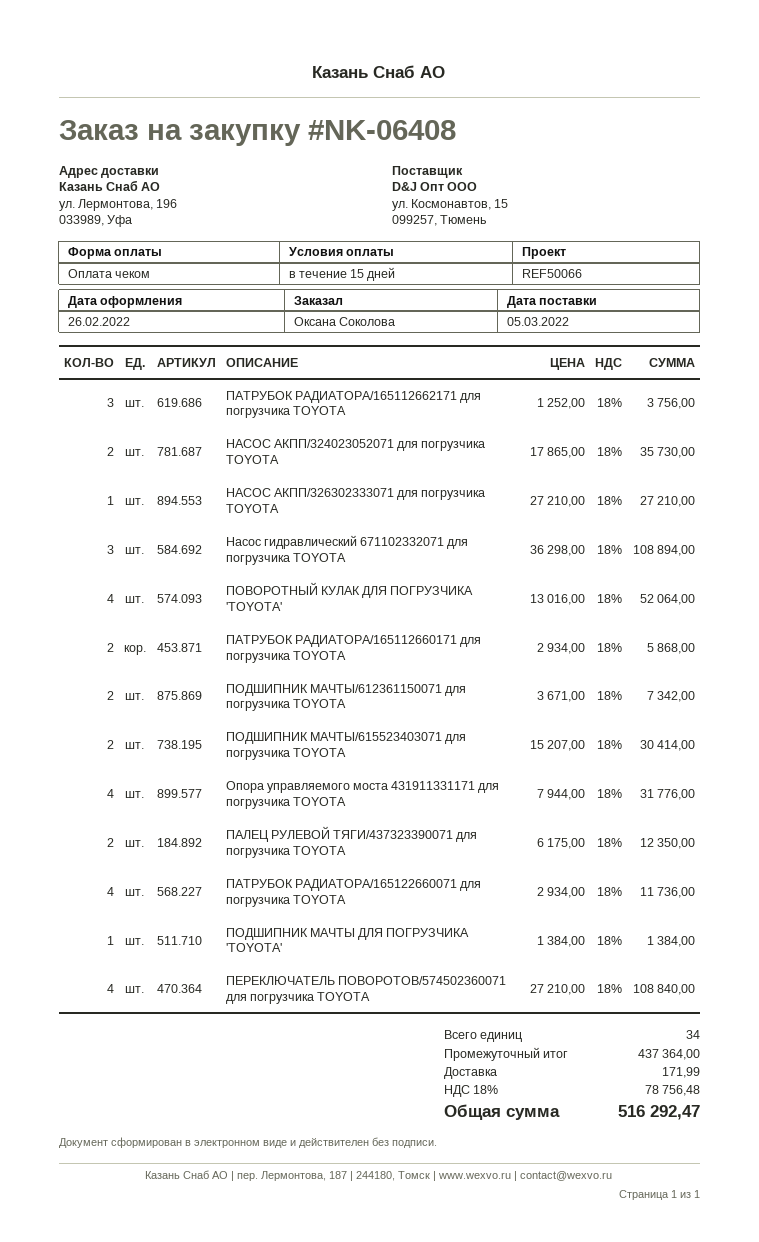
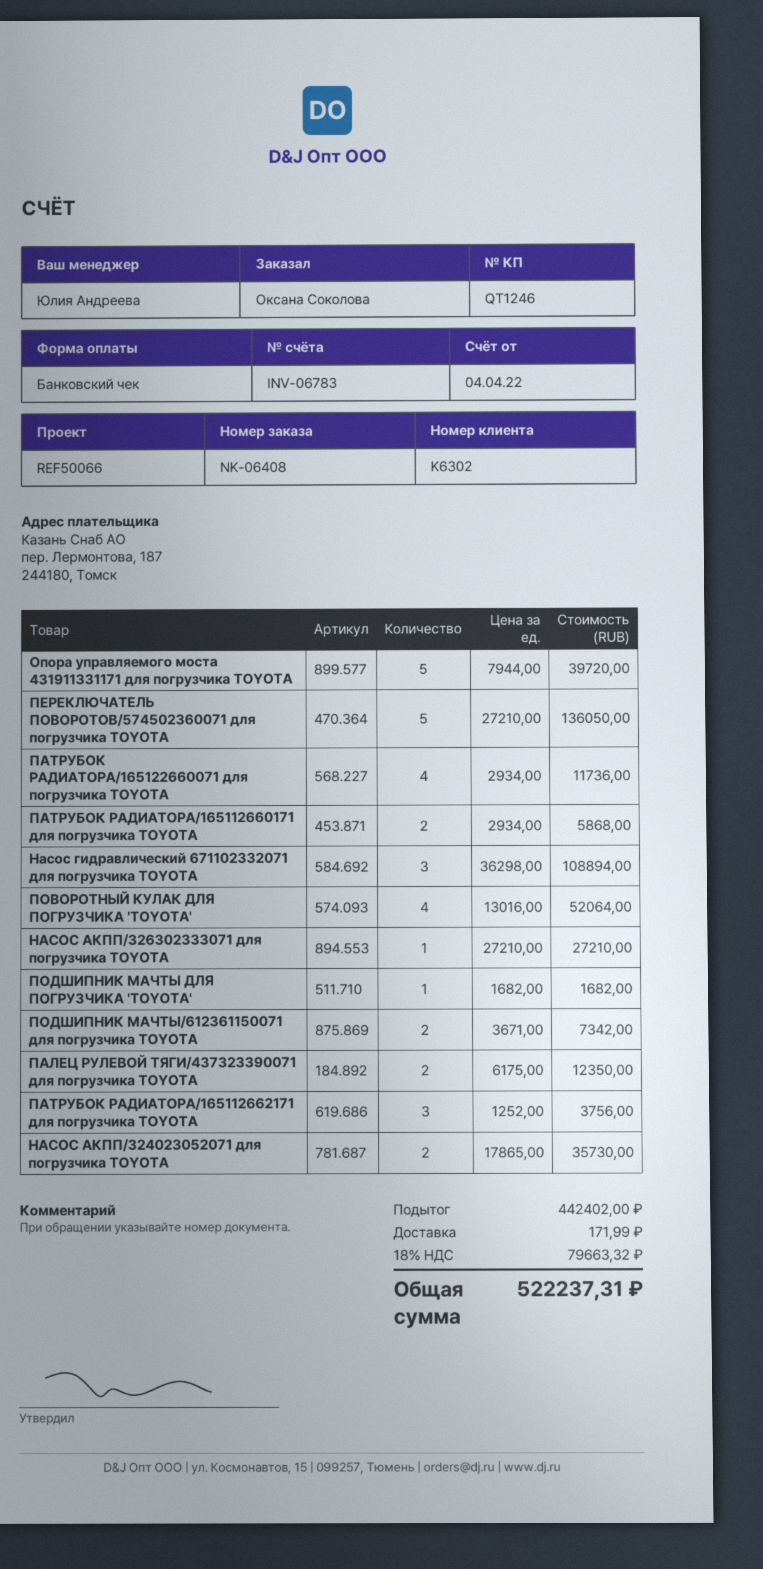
ПОДШИПНИК МАЧТЫ/615523403071 для погрузчика TOYOTA: 2 x 15207.00 = 30414.00 -> none
Опора управляемого моста 431911331171 для погрузчика TOYOTA: 4 x 7944.00 = 31776.00 -> 5 x 7944.00 = 39720.00
ПОДШИПНИК МАЧТЫ ДЛЯ ПОГРУЗЧИКА 'TOYOTA': 1 x 1384.00 = 1384.00 -> 1 x 1682.00 = 1682.00
ПЕРЕКЛЮЧАТЕЛЬ ПОВОРОТОВ/574502360071 для погрузчика TOYOTA: 4 x 27210.00 = 108840.00 -> 5 x 27210.00 = 136050.00
subtotal: 437364.00 -> 442402.00
tax: 18% = 78756.48 -> 18% = 79663.32
total: 516292.47 -> 522237.31

